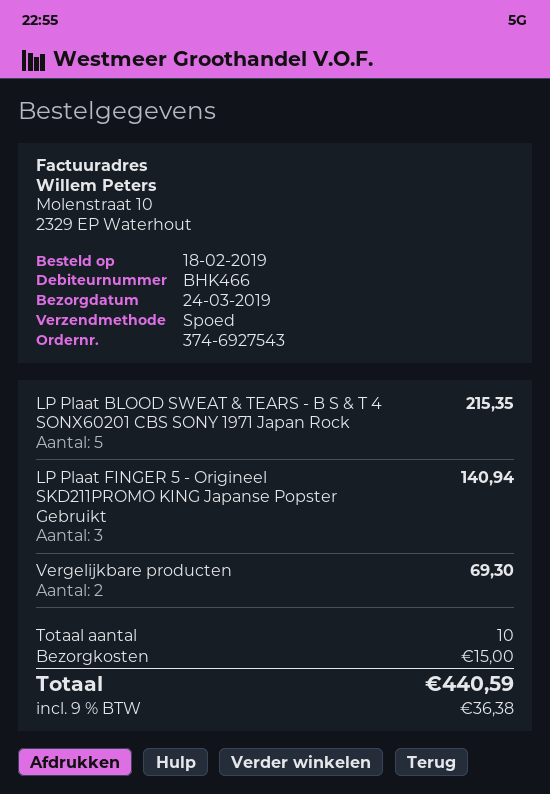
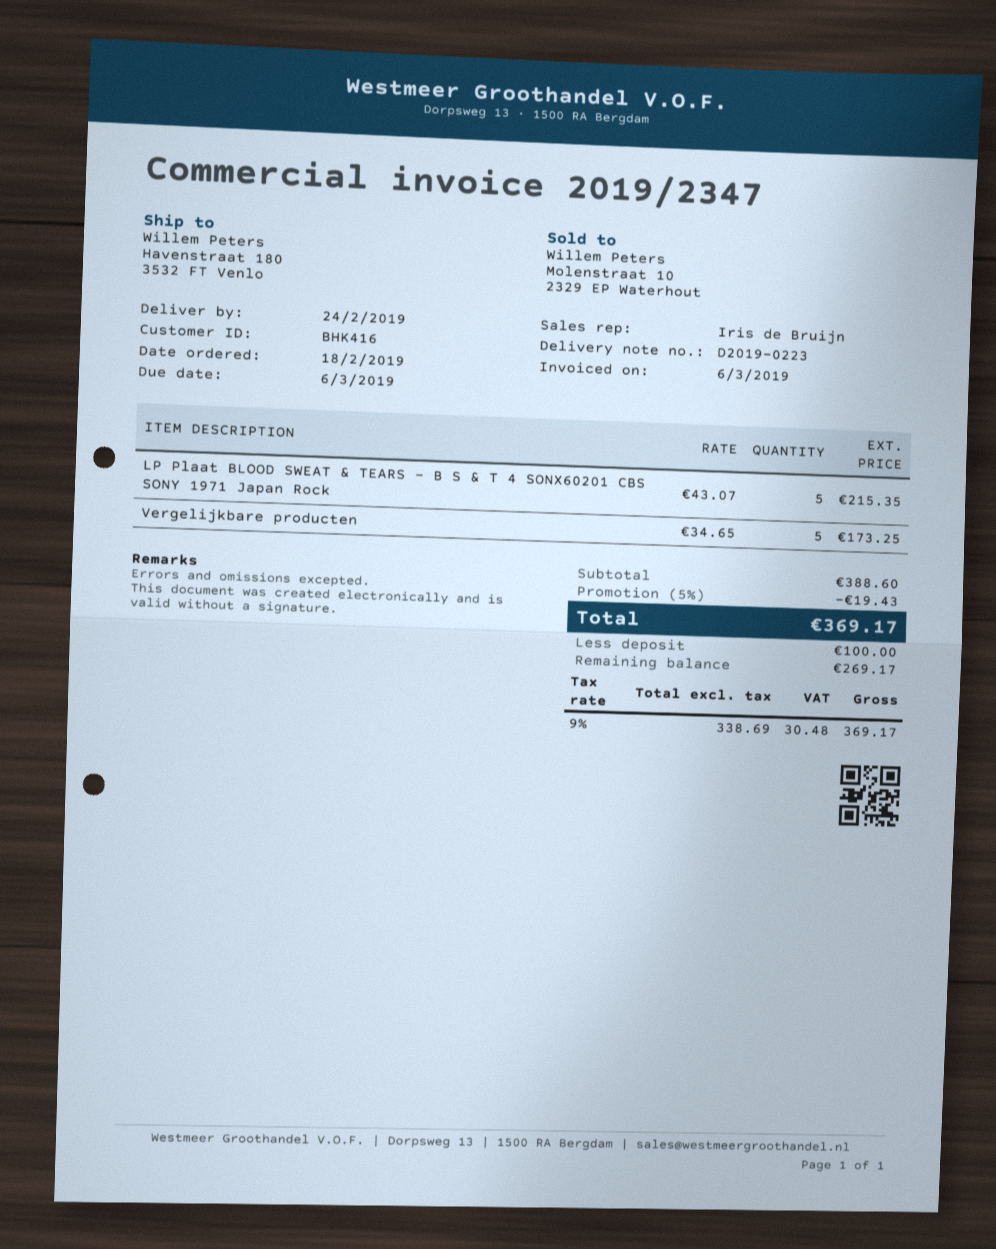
delivery date: 2019-03-24 -> 2019-02-24
customer number: BHK466 -> BHK416
LP Plaat FINGER 5 - Origineel SKD211PROMO KING Japanse Popster Gebruikt: 3 for 140.94 -> none
Vergelijkbare producten: 2 for 69.30 -> 5 for 173.25
discount: none -> 5% = 19.43
shipping: 15.00 -> none
tax: 9% = 36.38 -> 9% = 30.48
total: 440.59 -> 369.17

